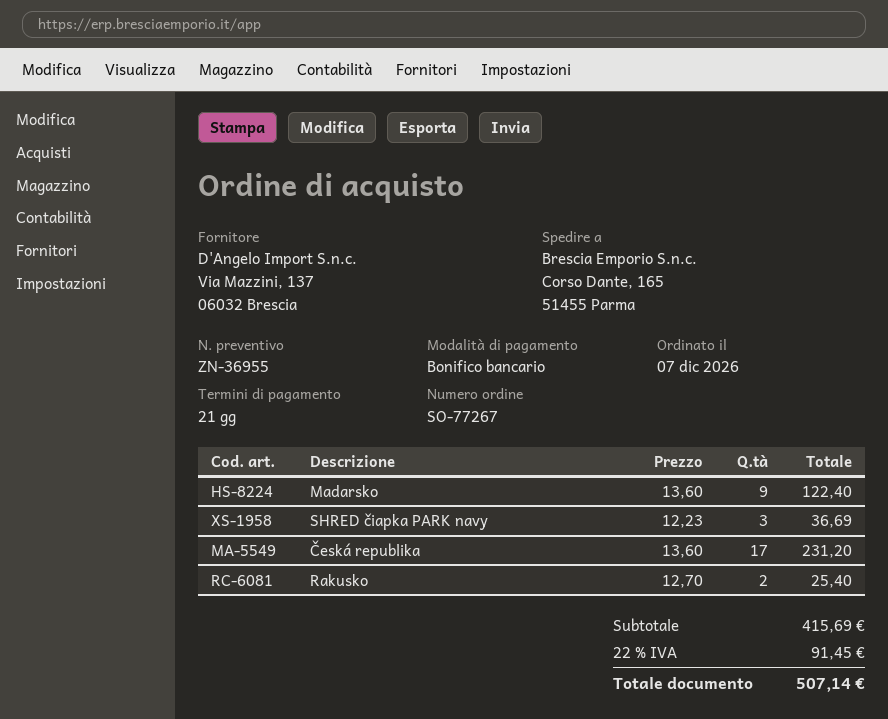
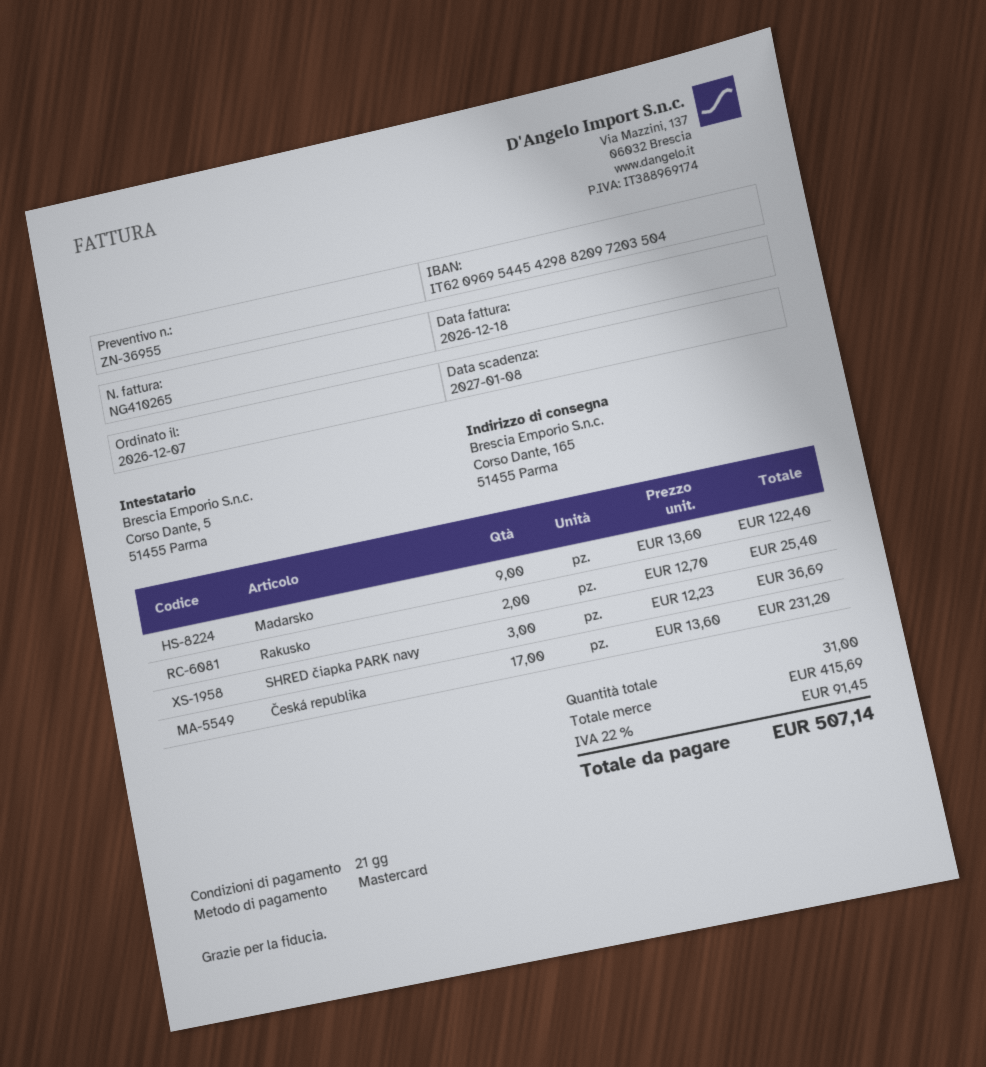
payment method: bank transfer -> Mastercard

